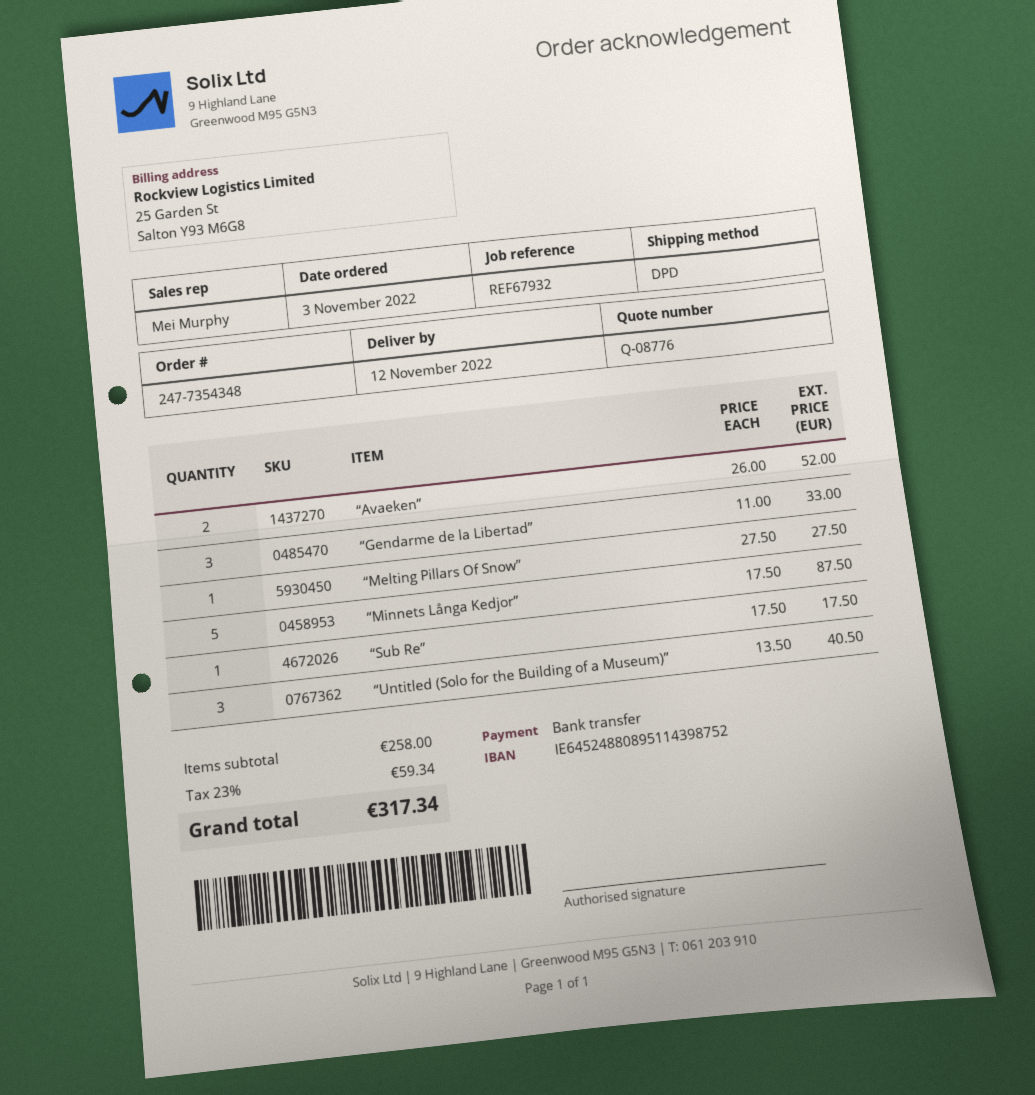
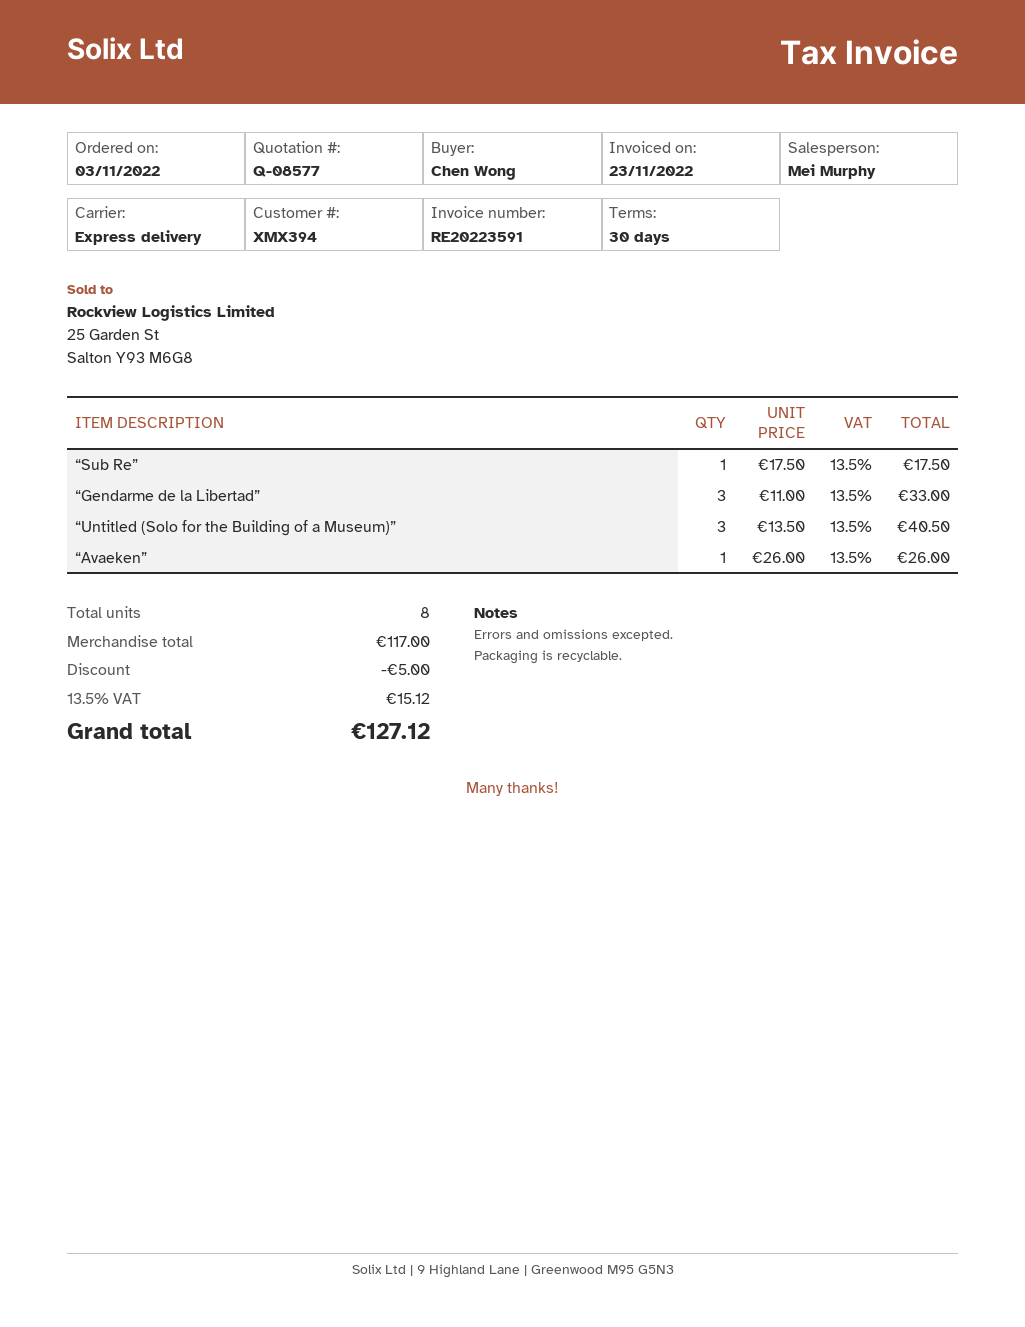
quote number: Q-08776 -> Q-08577
shipping method: DPD -> express
“Avaeken”: 2 x 26.00 = 52.00 -> 1 x 26.00 = 26.00
“Melting Pillars Of Snow”: 1 x 27.50 = 27.50 -> none
“Minnets Långa Kedjor”: 5 x 17.50 = 87.50 -> none
subtotal: 258.00 -> 117.00
discount: none -> 5.00
tax: 23% = 59.34 -> 13.5% = 15.12
total: 317.34 -> 127.12

